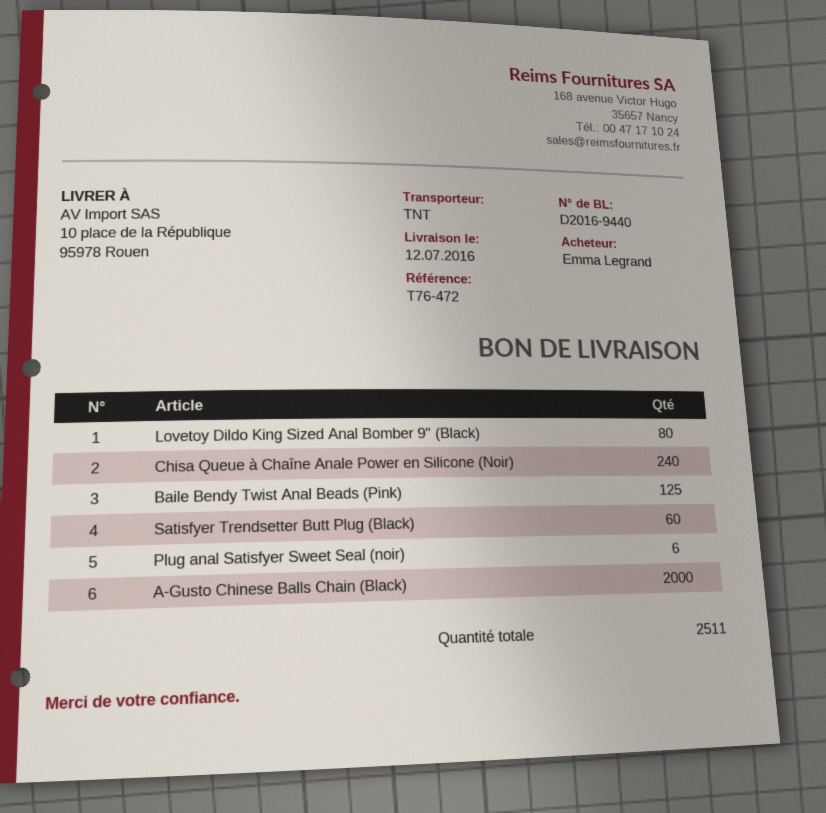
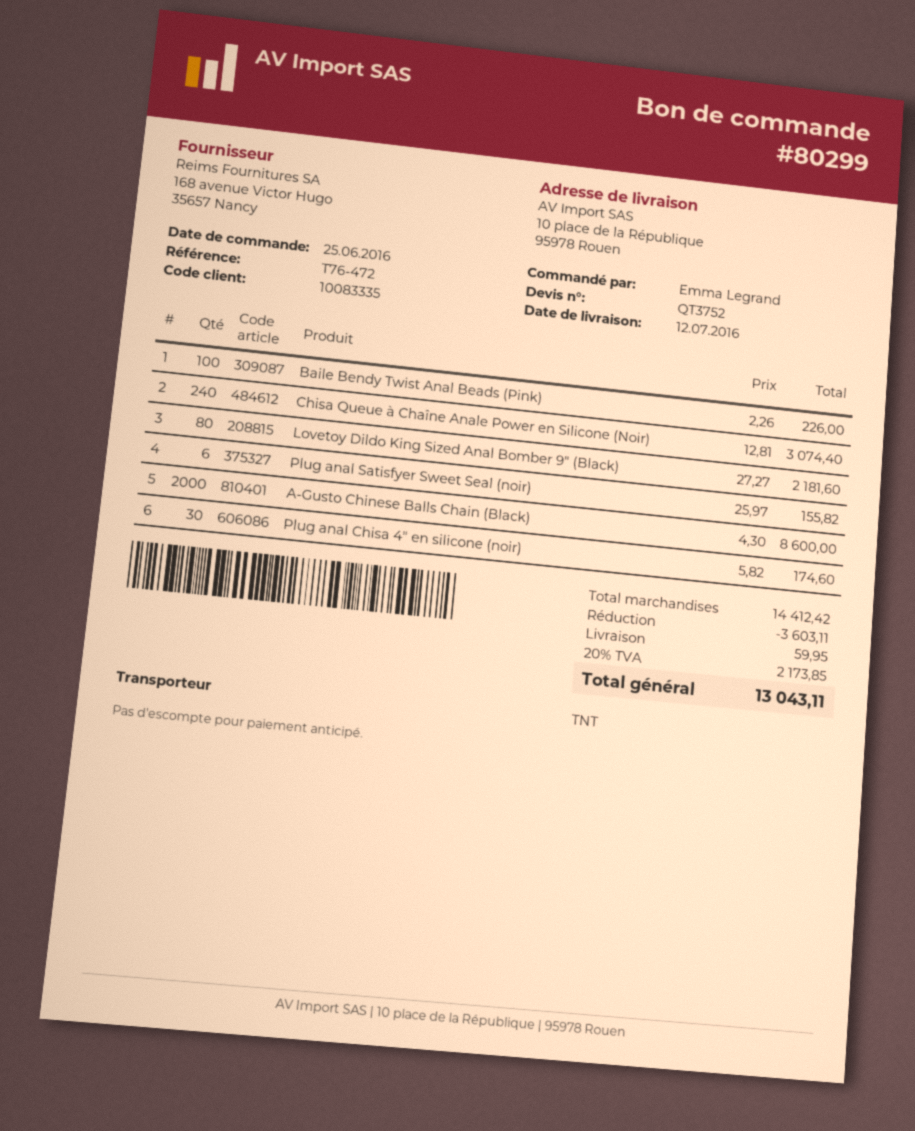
Baile Bendy Twist Anal Beads (Pink): 125 -> 100
Satisfyer Trendsetter Butt Plug (Black): 60 -> none
Plug anal Chisa 4" en silicone (noir): none -> 30

